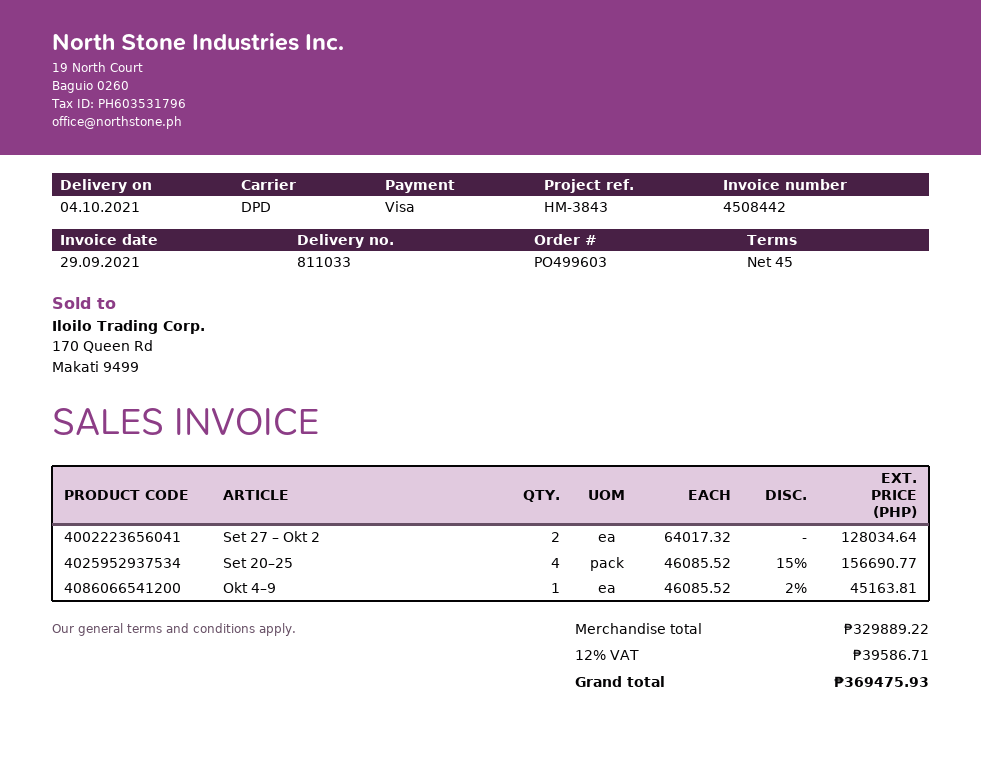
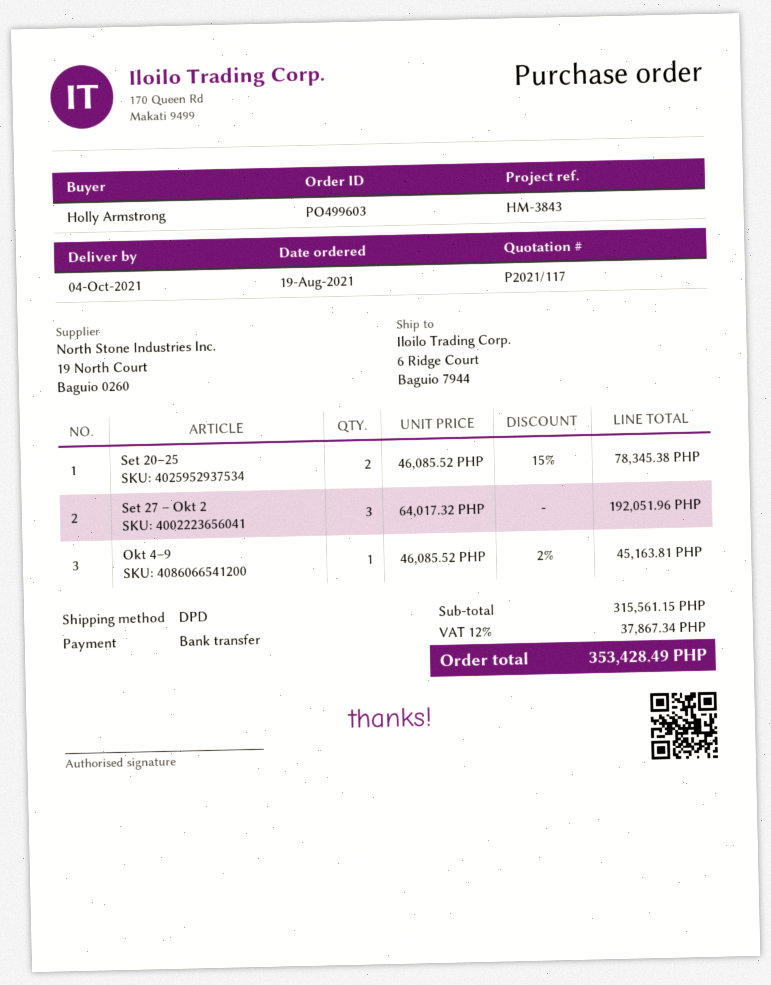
payment method: Visa -> bank transfer
Set 27 – Okt 2: 2 x 64017.32 = 128034.64 -> 3 x 64017.32 = 192051.96
Set 20–25: 4 x 46085.52 - 15% = 156690.77 -> 2 x 46085.52 - 15% = 78345.38
subtotal: 329889.22 -> 315561.15
tax: 12% = 39586.71 -> 12% = 37867.34
total: 369475.93 -> 353428.49

